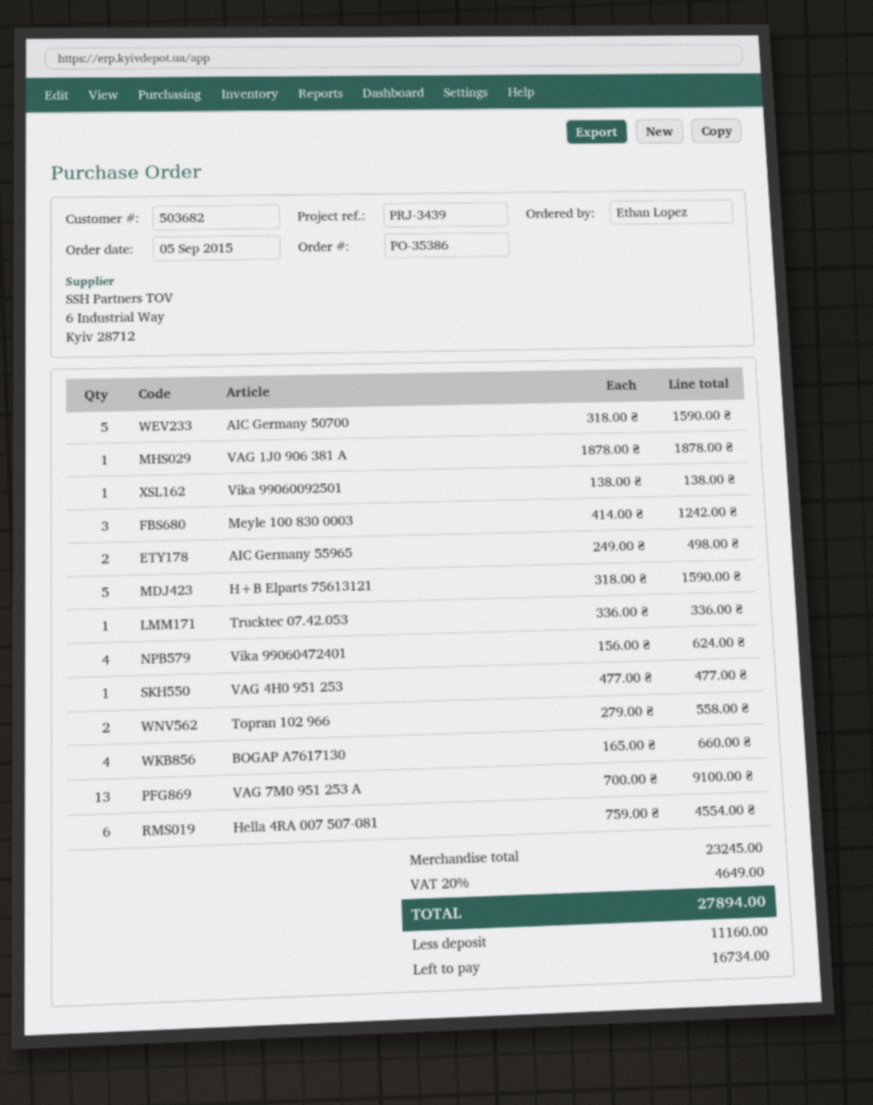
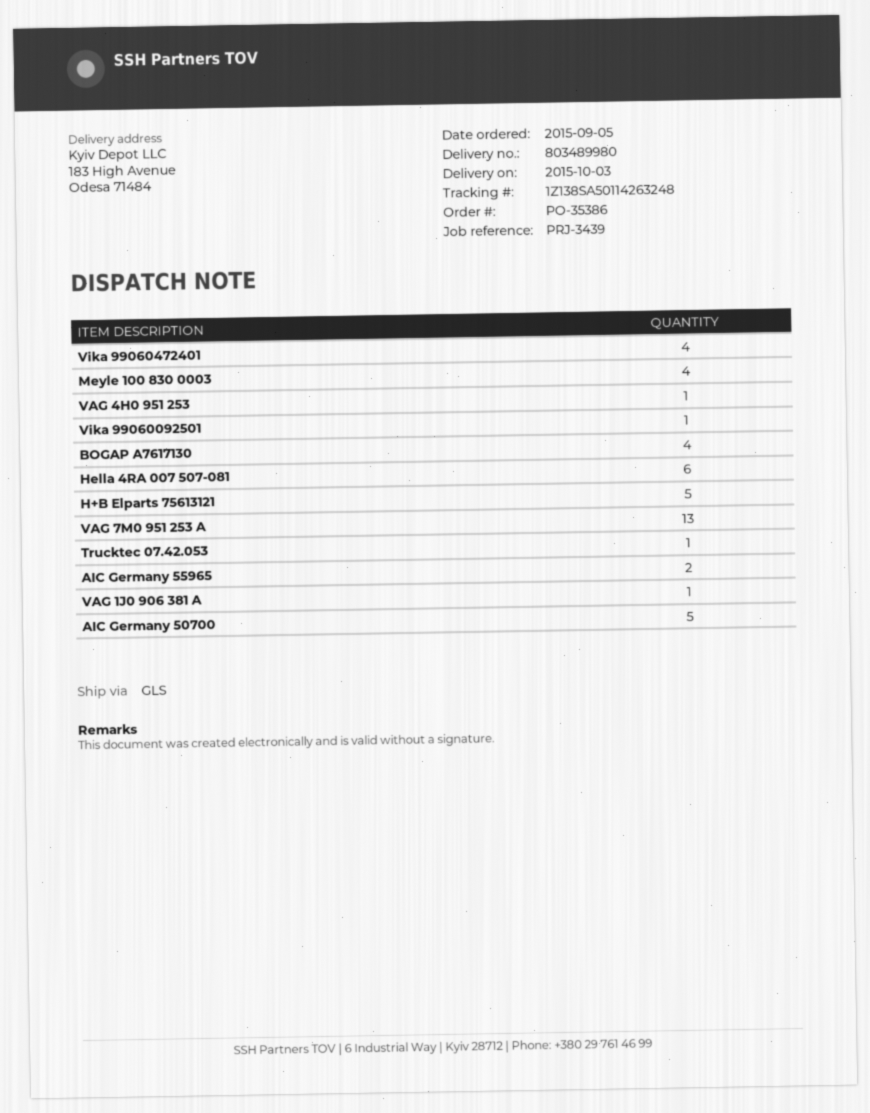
Meyle 100 830 0003: 3 -> 4
Topran 102 966: 2 -> none

